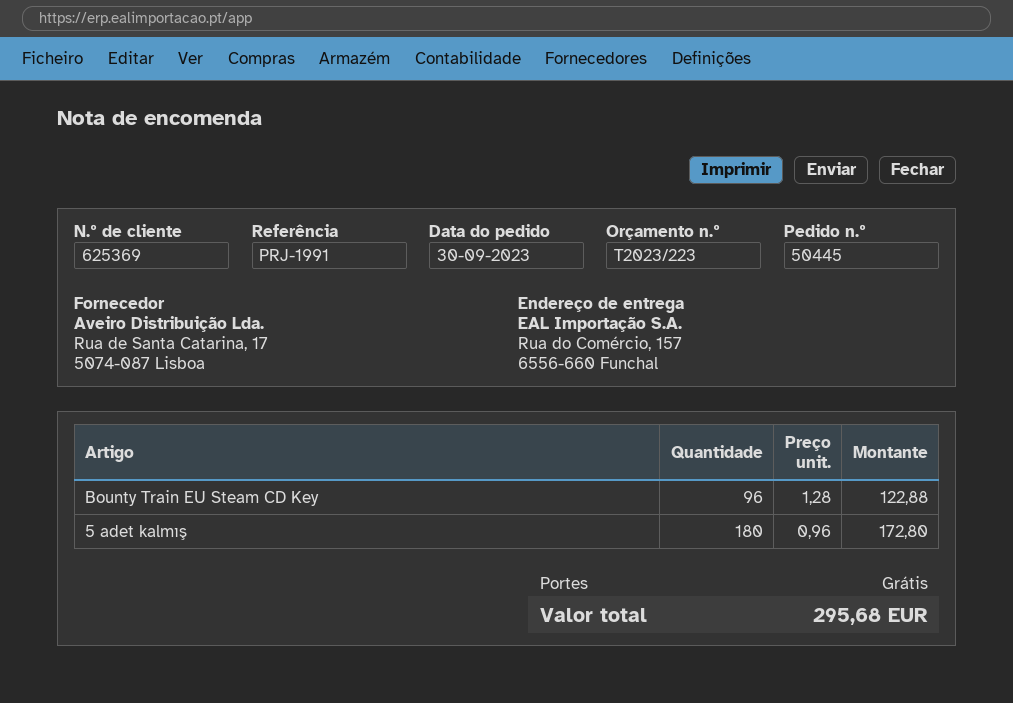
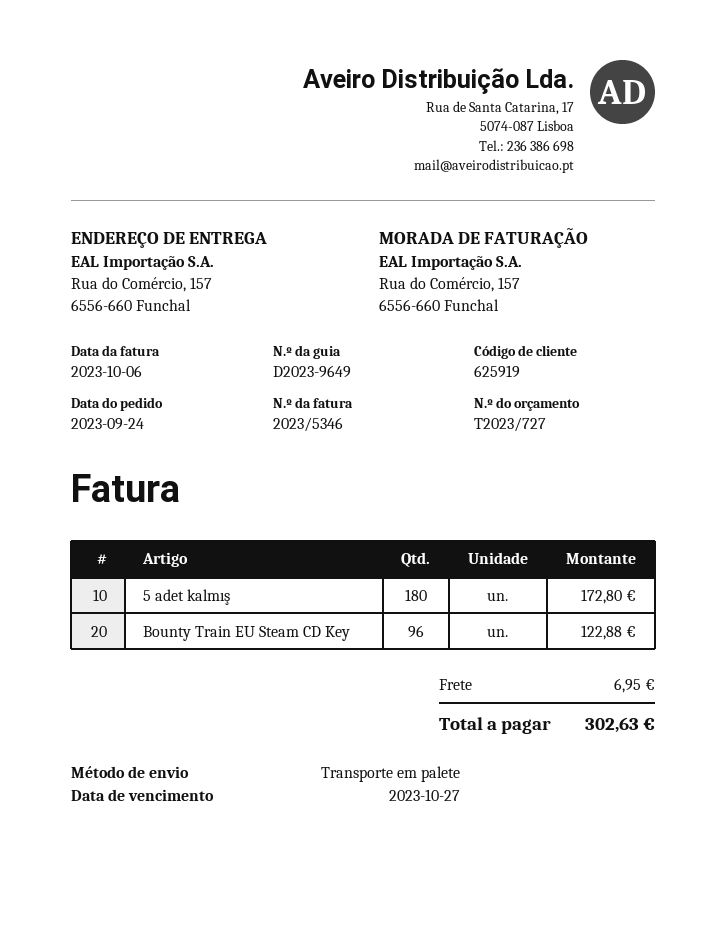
quote number: T2023/223 -> T2023/727
order date: 2023-09-30 -> 2023-09-24
customer number: 625369 -> 625919
shipping: 0.00 -> 6.95
total: 295.68 -> 302.63

